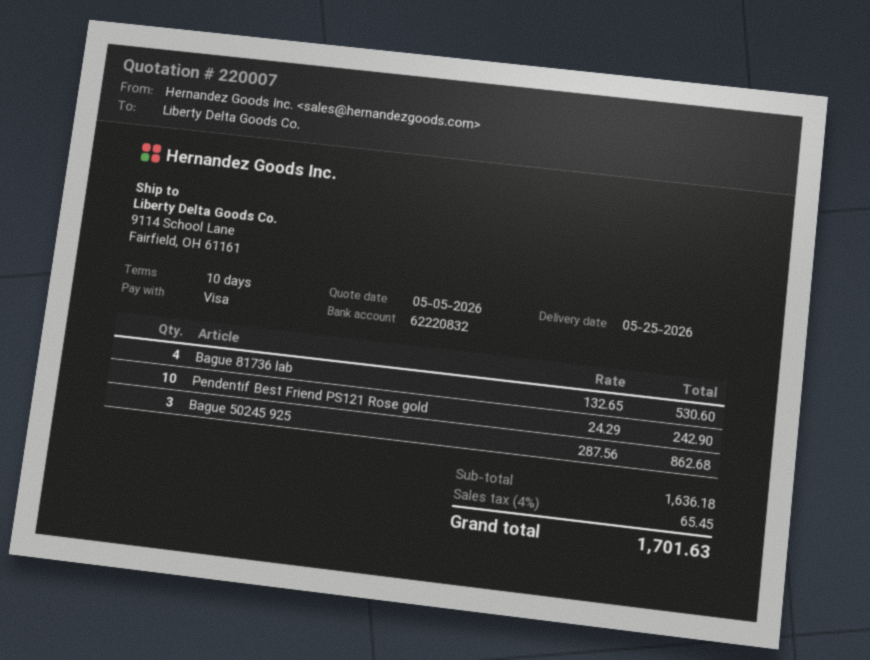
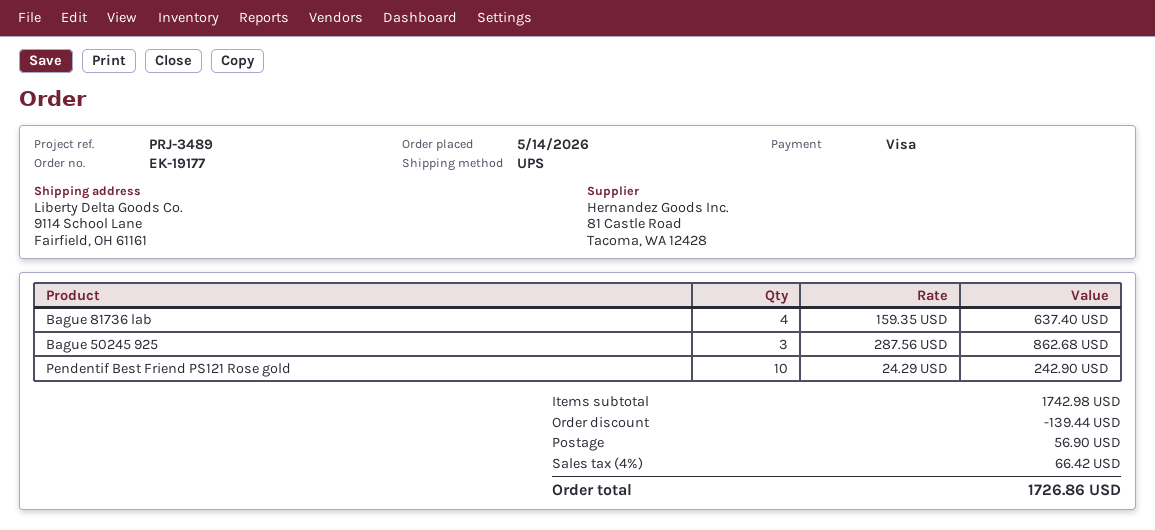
Bague 81736 lab: 4 x 132.65 = 530.60 -> 4 x 159.35 = 637.40
subtotal: 1636.18 -> 1742.98
discount: none -> 139.44
shipping: none -> 56.90
tax: 4% = 65.45 -> 4% = 66.42
total: 1701.63 -> 1726.86

